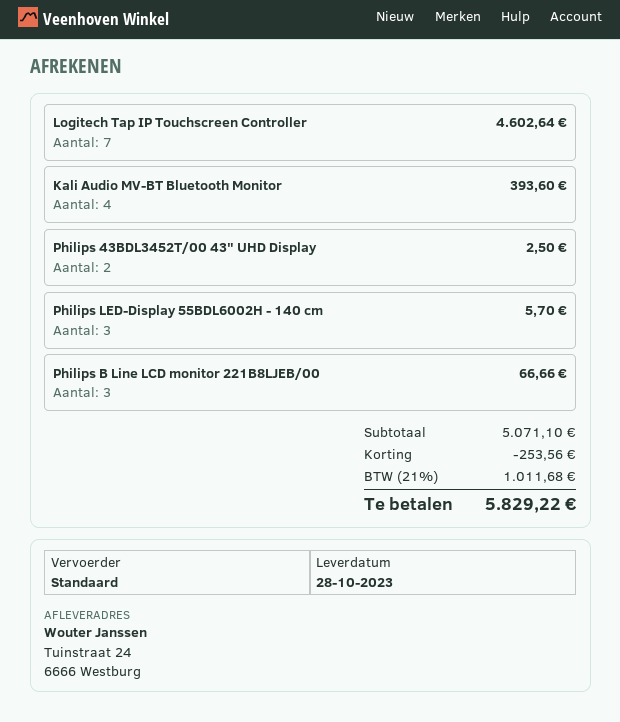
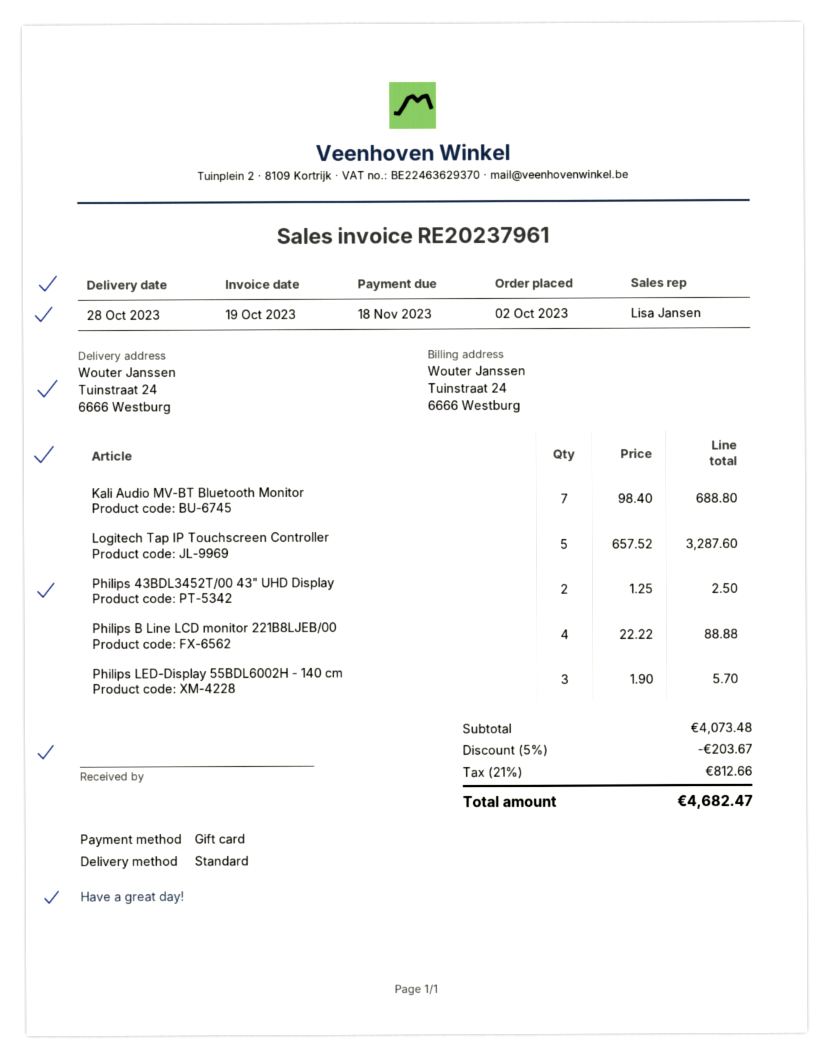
Logitech Tap IP Touchscreen Controller: 7 for 4602.64 -> 5 for 3287.60
Kali Audio MV-BT Bluetooth Monitor: 4 for 393.60 -> 7 for 688.80
Philips B Line LCD monitor 221B8LJEB/00: 3 for 66.66 -> 4 for 88.88
subtotal: 5071.10 -> 4073.48
discount: 253.56 -> 203.67
tax: 21% = 1011.68 -> 21% = 812.66
total: 5829.22 -> 4682.47

